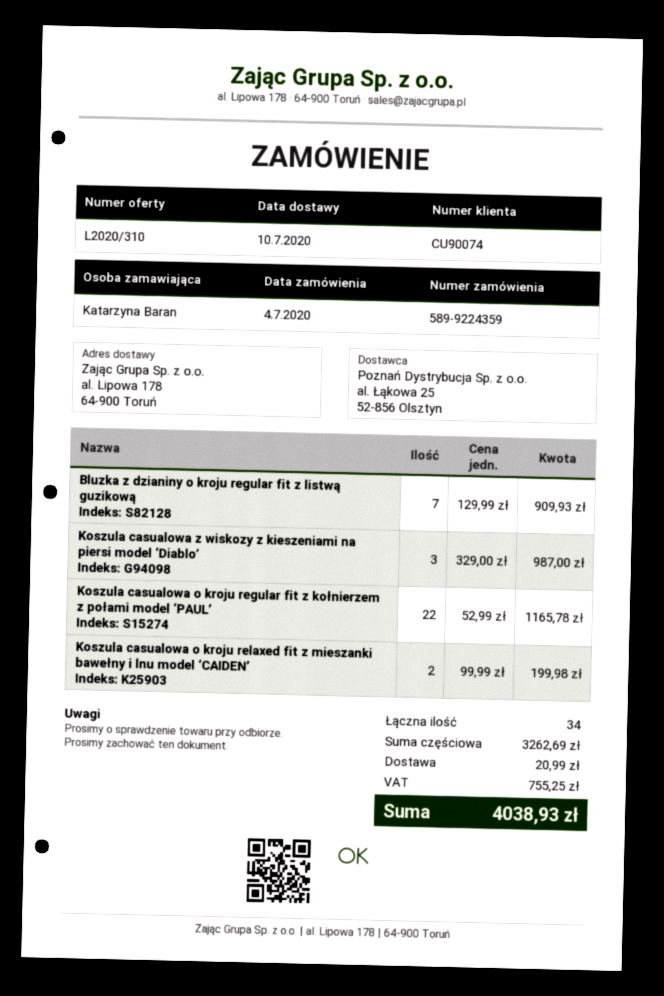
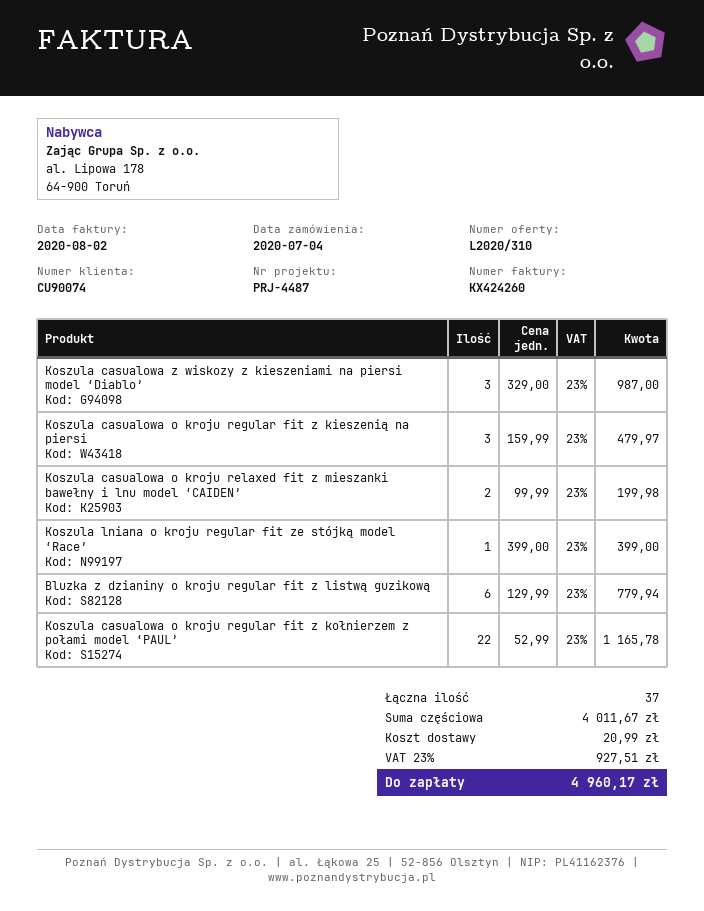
Bluzka z dzianiny o kroju regular fit z listwą guzikową: 7 x 129.99 = 909.93 -> 6 x 129.99 = 779.94
Koszula casualowa o kroju regular fit z kieszenią na piersi: none -> 3 x 159.99 = 479.97
Koszula lniana o kroju regular fit ze stójką model ‘Race’: none -> 1 x 399.00 = 399.00
total quantity: 34 -> 37
subtotal: 3262.69 -> 4011.67
tax: 755.25 -> 927.51
total: 4038.93 -> 4960.17

